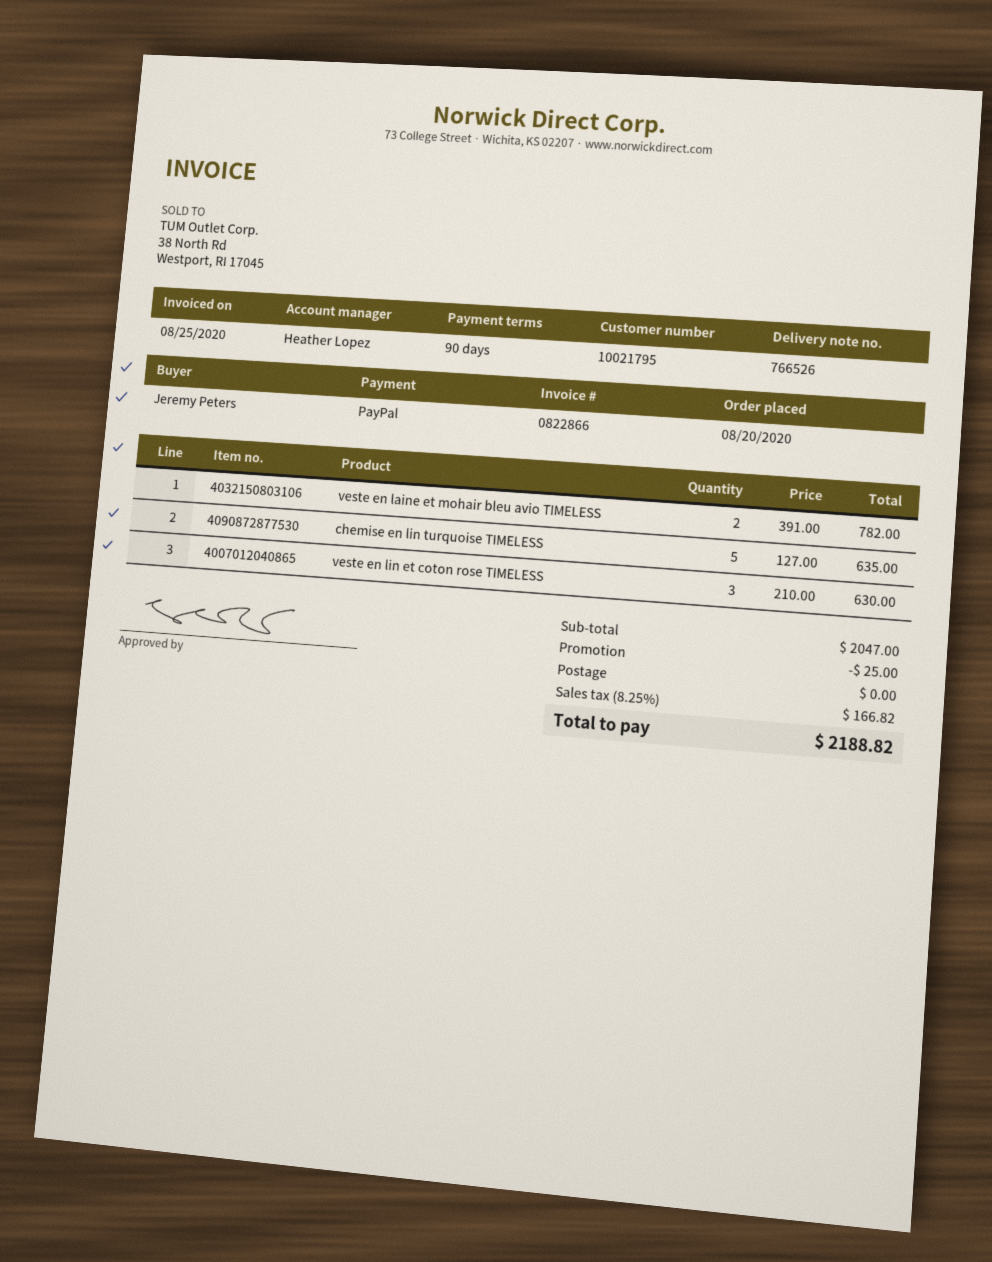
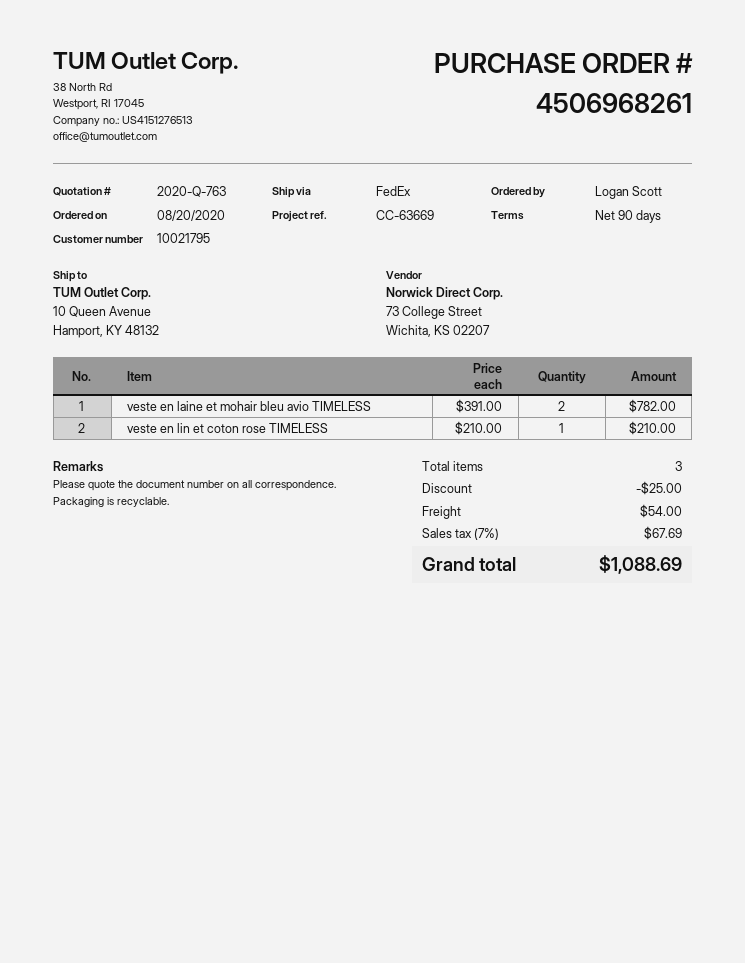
ordered by: Jeremy Peters -> Logan Scott
chemise en lin turquoise TIMELESS: 5 x 127.00 = 635.00 -> none
veste en lin et coton rose TIMELESS: 3 x 210.00 = 630.00 -> 1 x 210.00 = 210.00
shipping: 0.00 -> 54.00
tax: 8.25% = 166.82 -> 7% = 67.69
total: 2188.82 -> 1088.69

